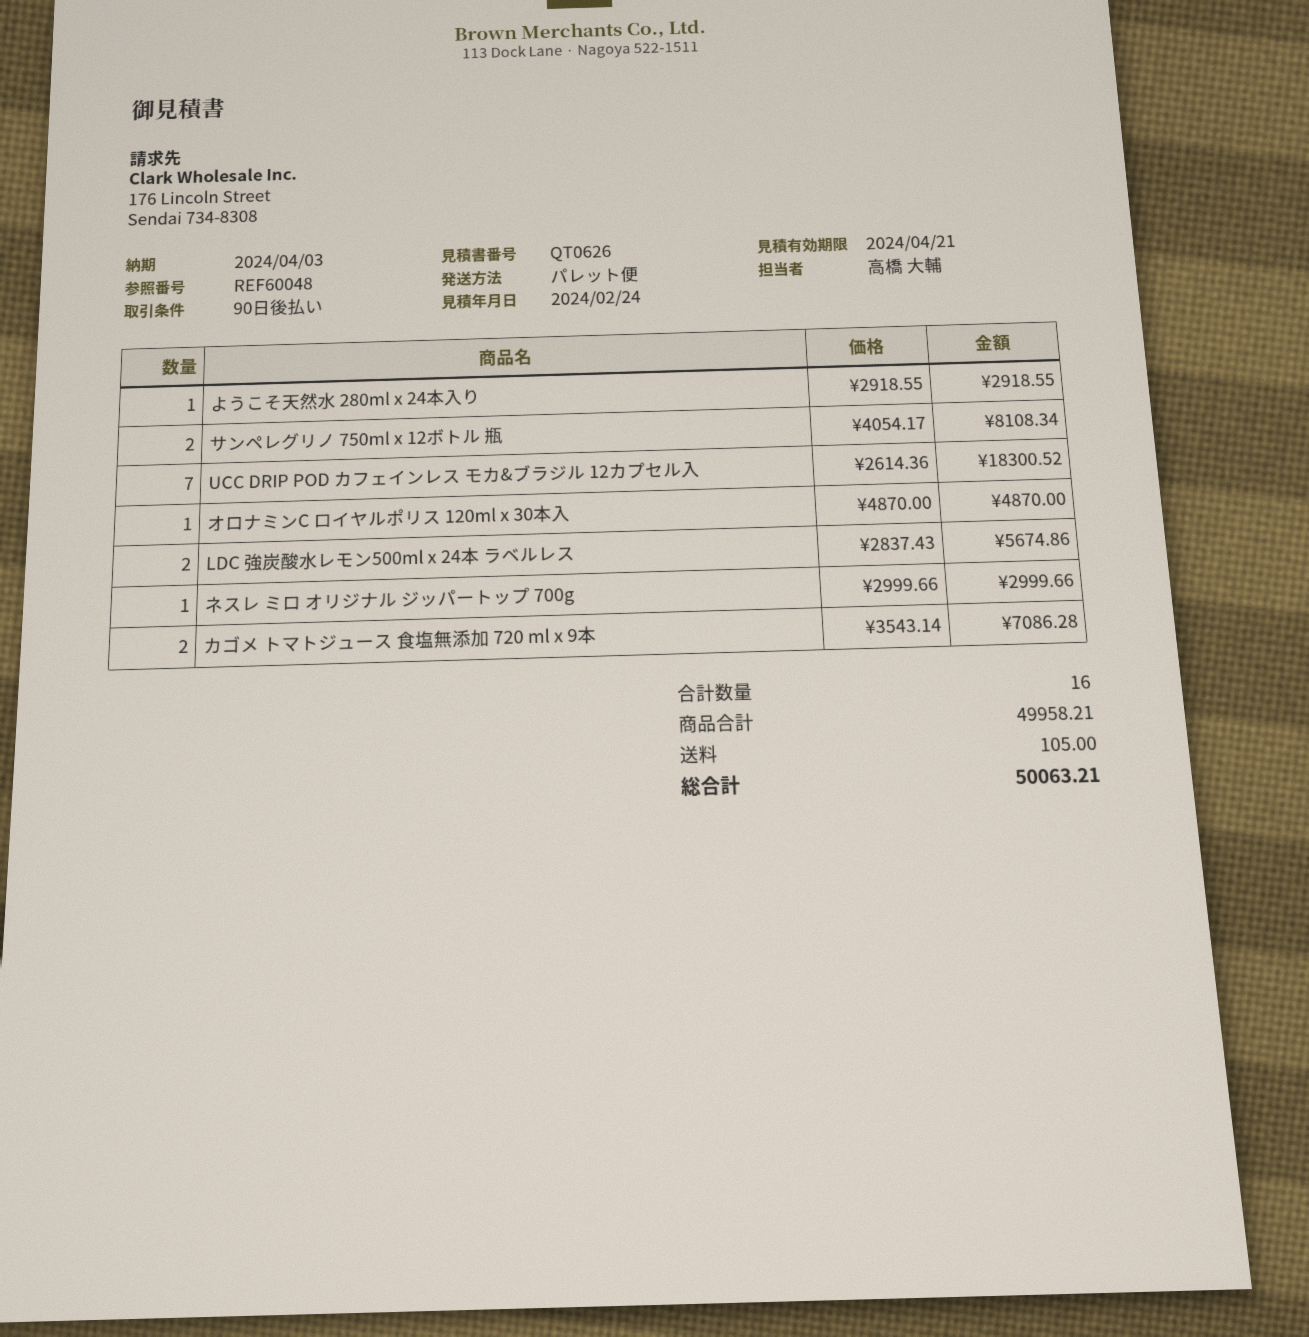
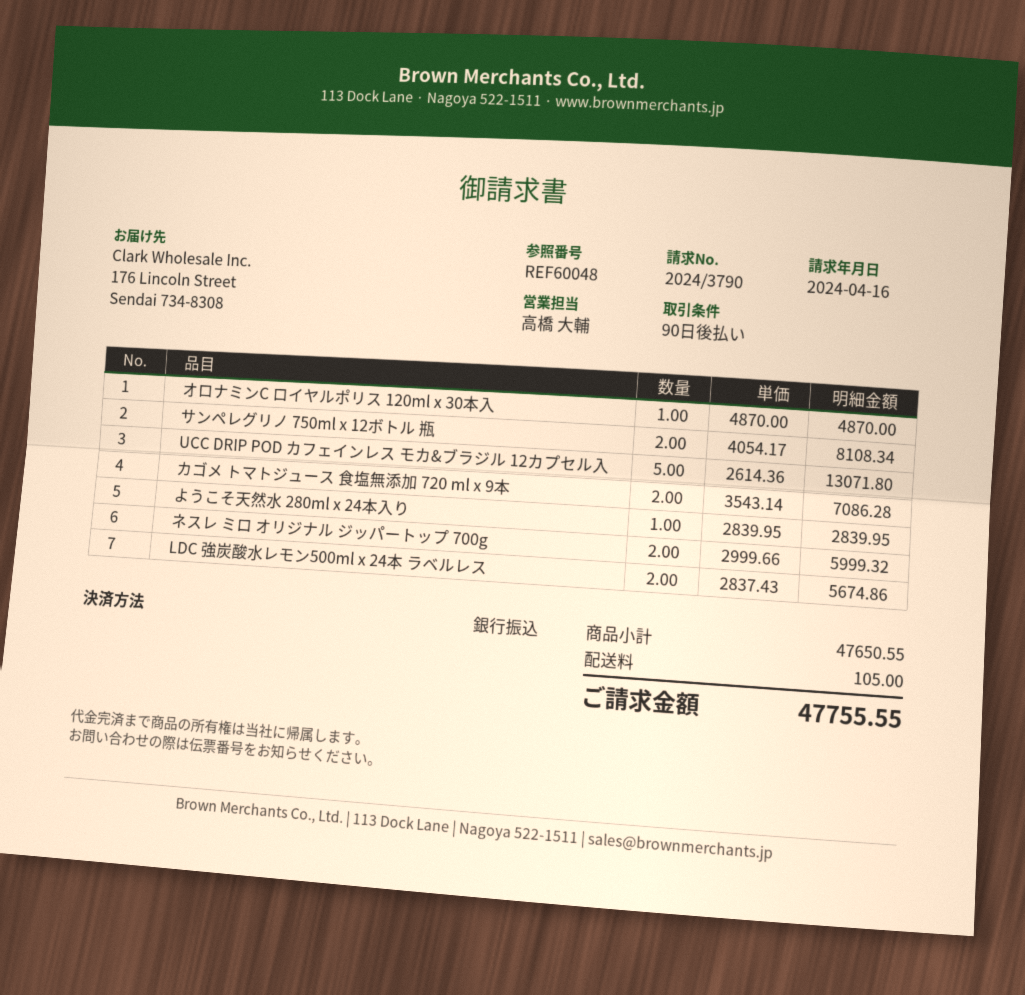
ようこそ天然水 280ml x 24本入り: 1 x 2918.55 = 2918.55 -> 1 x 2839.95 = 2839.95
UCC DRIP POD カフェインレス モカ&ブラジル 12カプセル入: 7 x 2614.36 = 18300.52 -> 5 x 2614.36 = 13071.80
ネスレ ミロ オリジナル ジッパートップ 700g: 1 x 2999.66 = 2999.66 -> 2 x 2999.66 = 5999.32
subtotal: 49958.21 -> 47650.55
total: 50063.21 -> 47755.55

